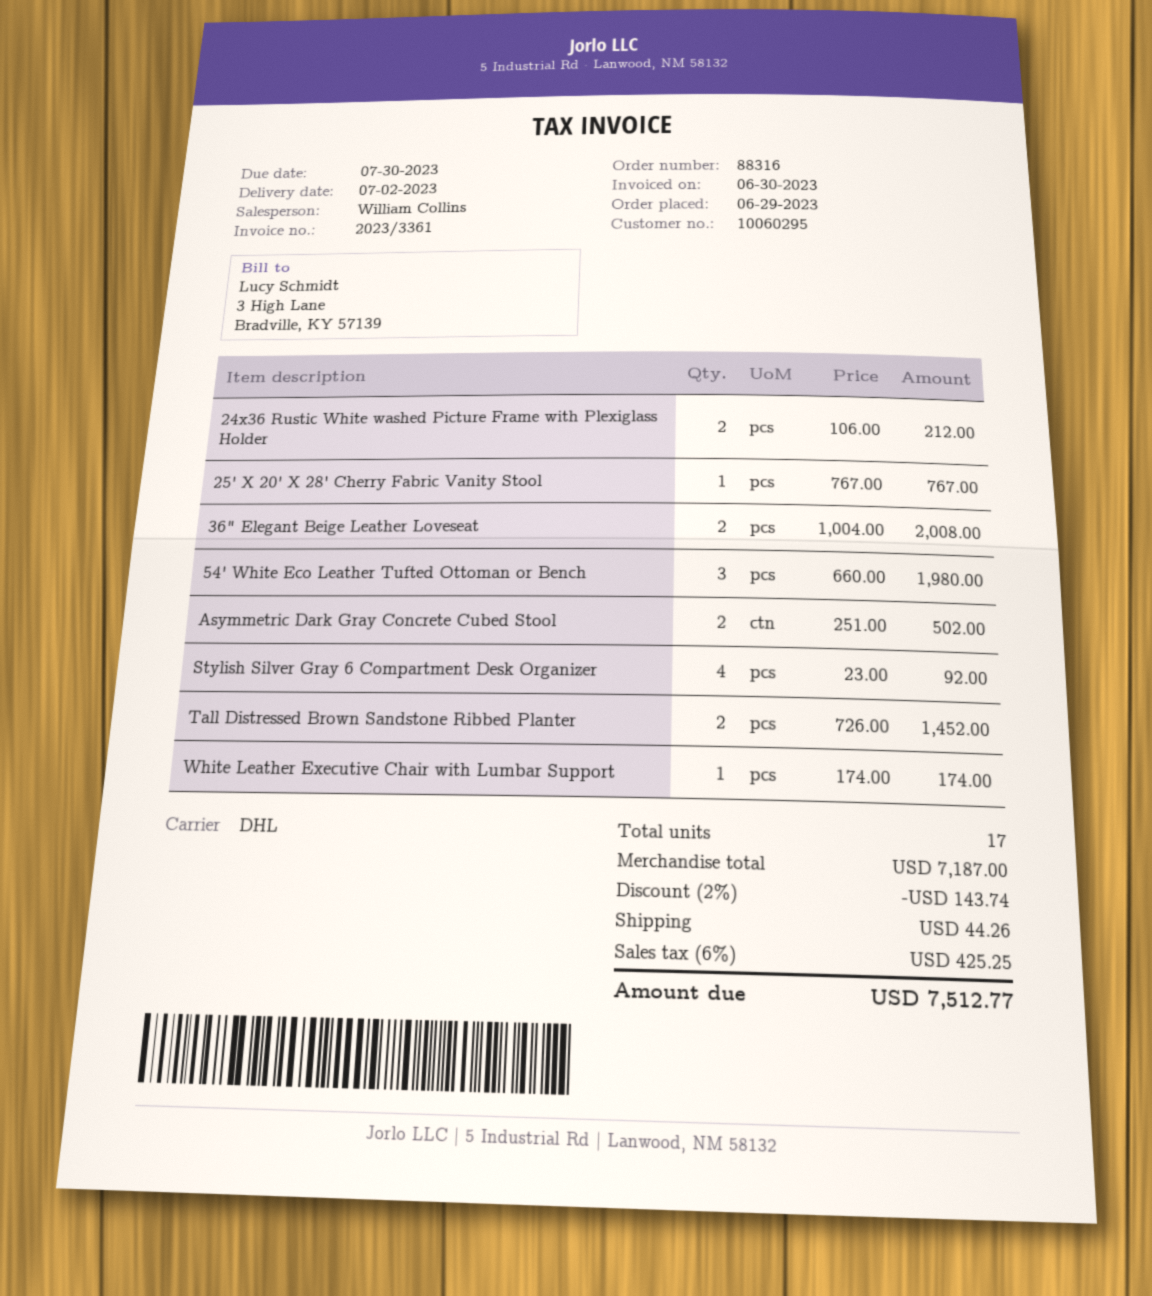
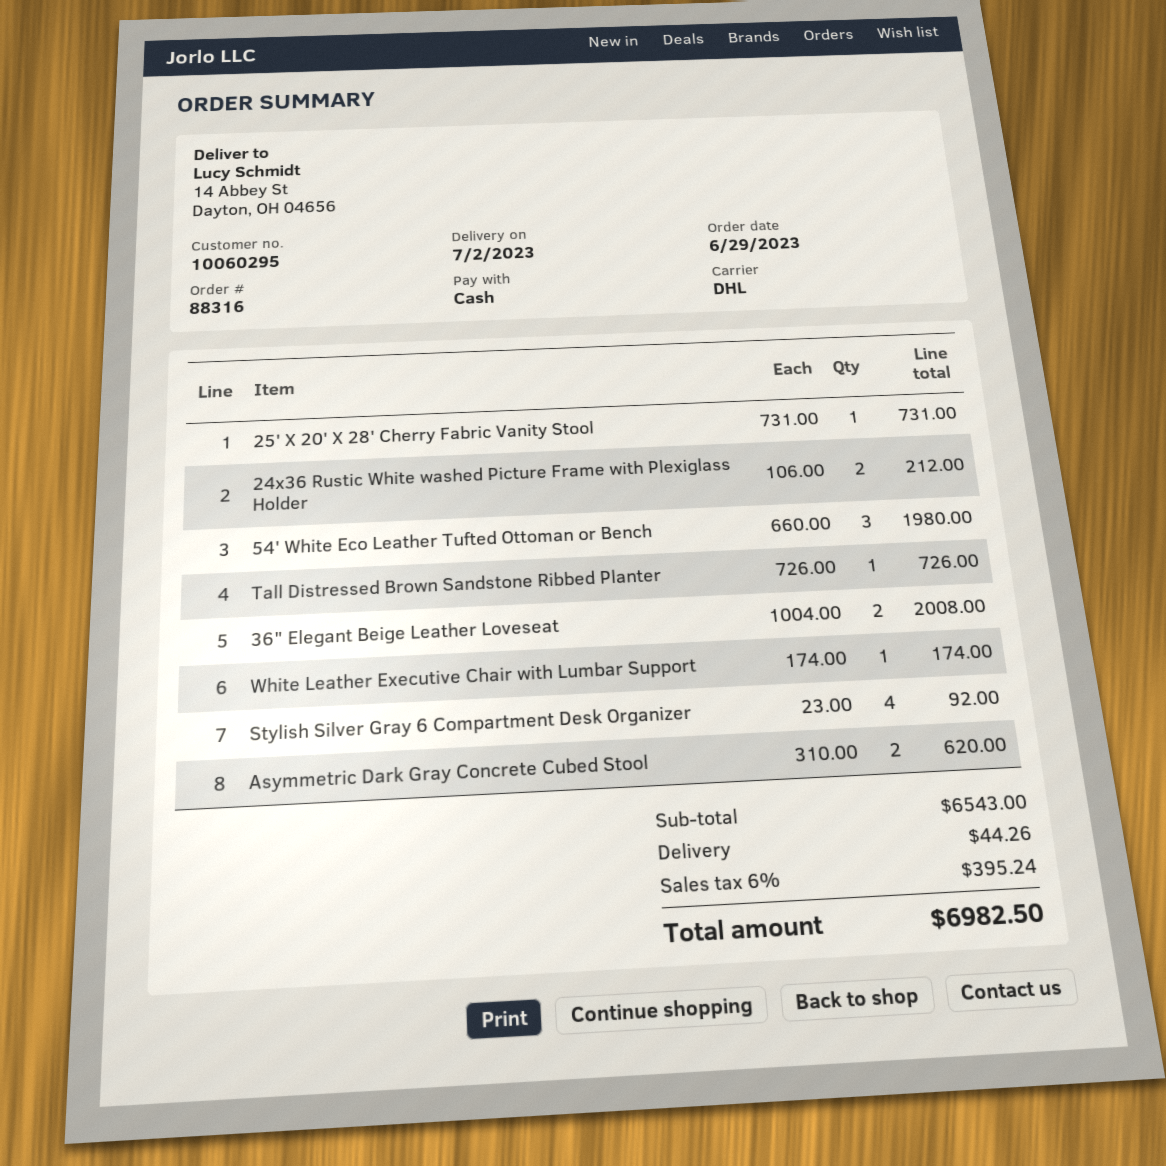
25' X 20' X 28' Cherry Fabric Vanity Stool: 1 x 767.00 = 767.00 -> 1 x 731.00 = 731.00
Asymmetric Dark Gray Concrete Cubed Stool: 2 x 251.00 = 502.00 -> 2 x 310.00 = 620.00
Tall Distressed Brown Sandstone Ribbed Planter: 2 x 726.00 = 1452.00 -> 1 x 726.00 = 726.00
subtotal: 7187.00 -> 6543.00
discount: 2% = 143.74 -> none
tax: 6% = 425.25 -> 6% = 395.24
total: 7512.77 -> 6982.50

